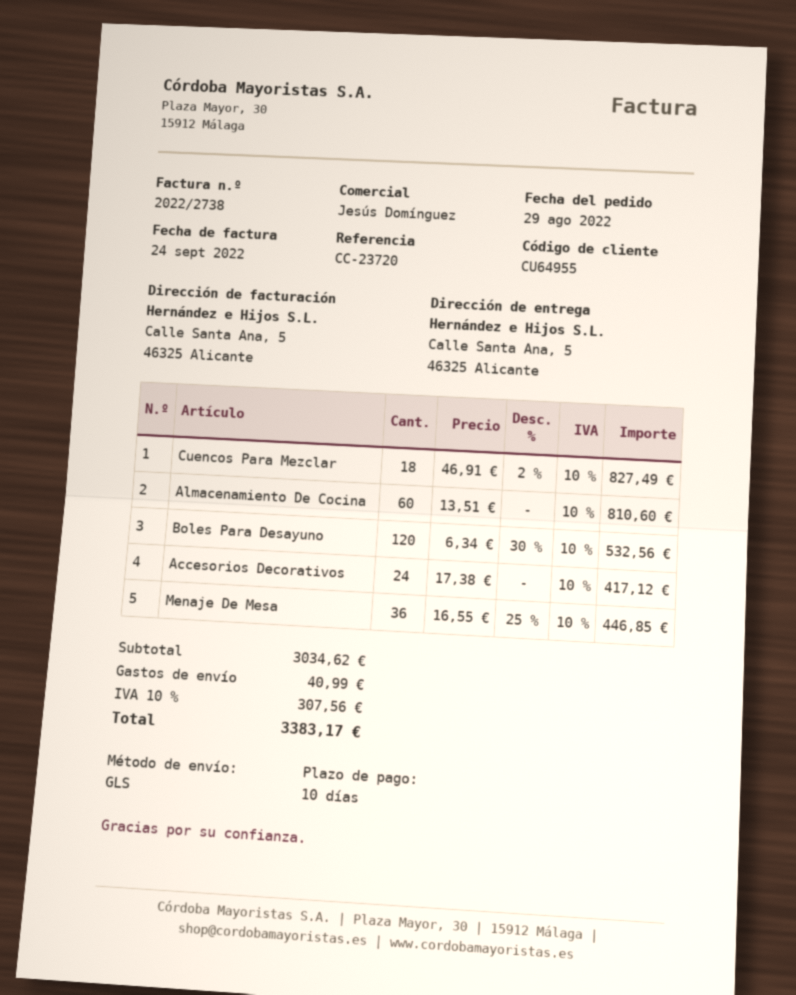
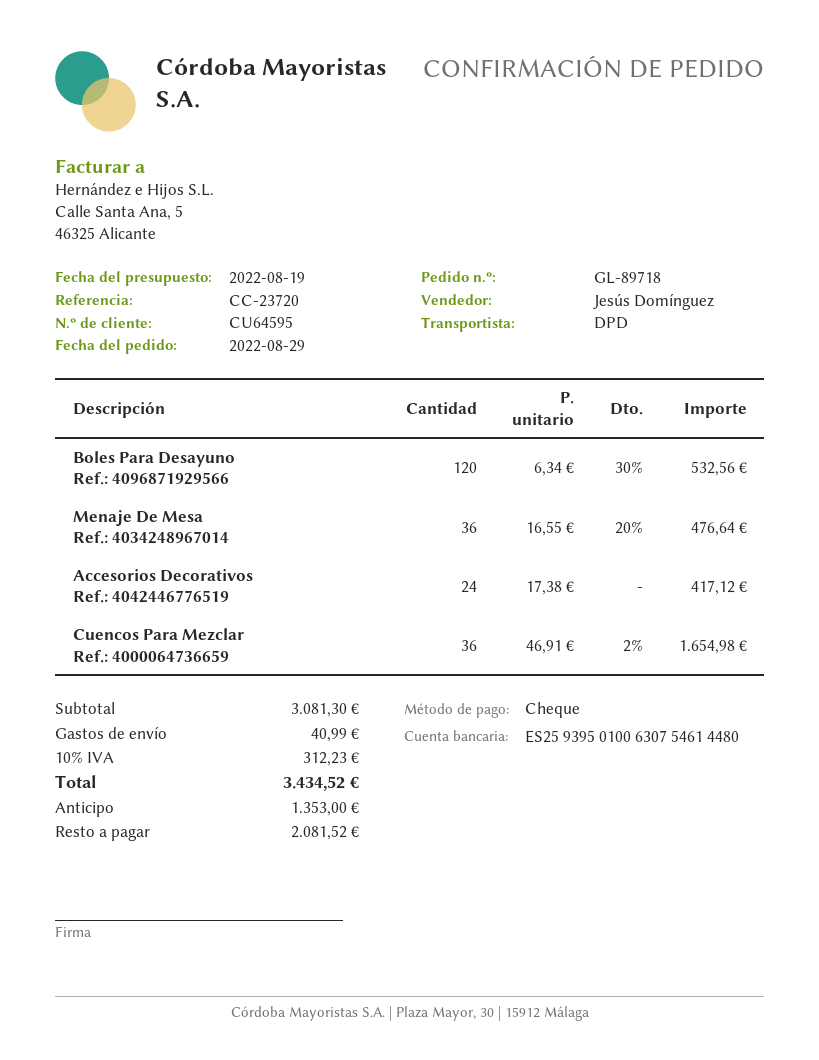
customer number: CU64955 -> CU64595
shipping method: GLS -> DPD
Cuencos Para Mezclar: 18 x 46.91 - 2% = 827.49 -> 36 x 46.91 - 2% = 1654.98
Almacenamiento De Cocina: 60 x 13.51 = 810.60 -> none
Menaje De Mesa: 36 x 16.55 - 25% = 446.85 -> 36 x 16.55 - 20% = 476.64
subtotal: 3034.62 -> 3081.30
tax: 10% = 307.56 -> 10% = 312.23
total: 3383.17 -> 3434.52

